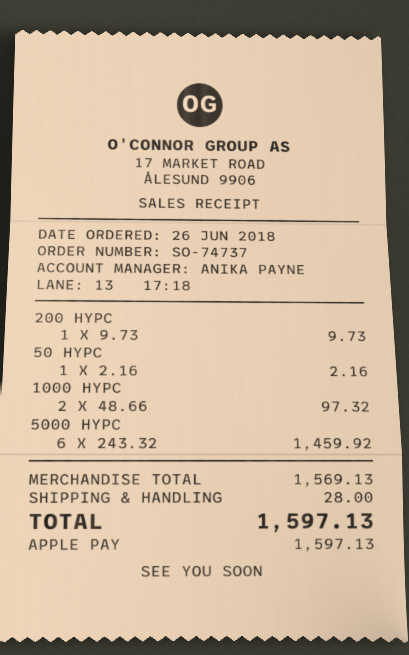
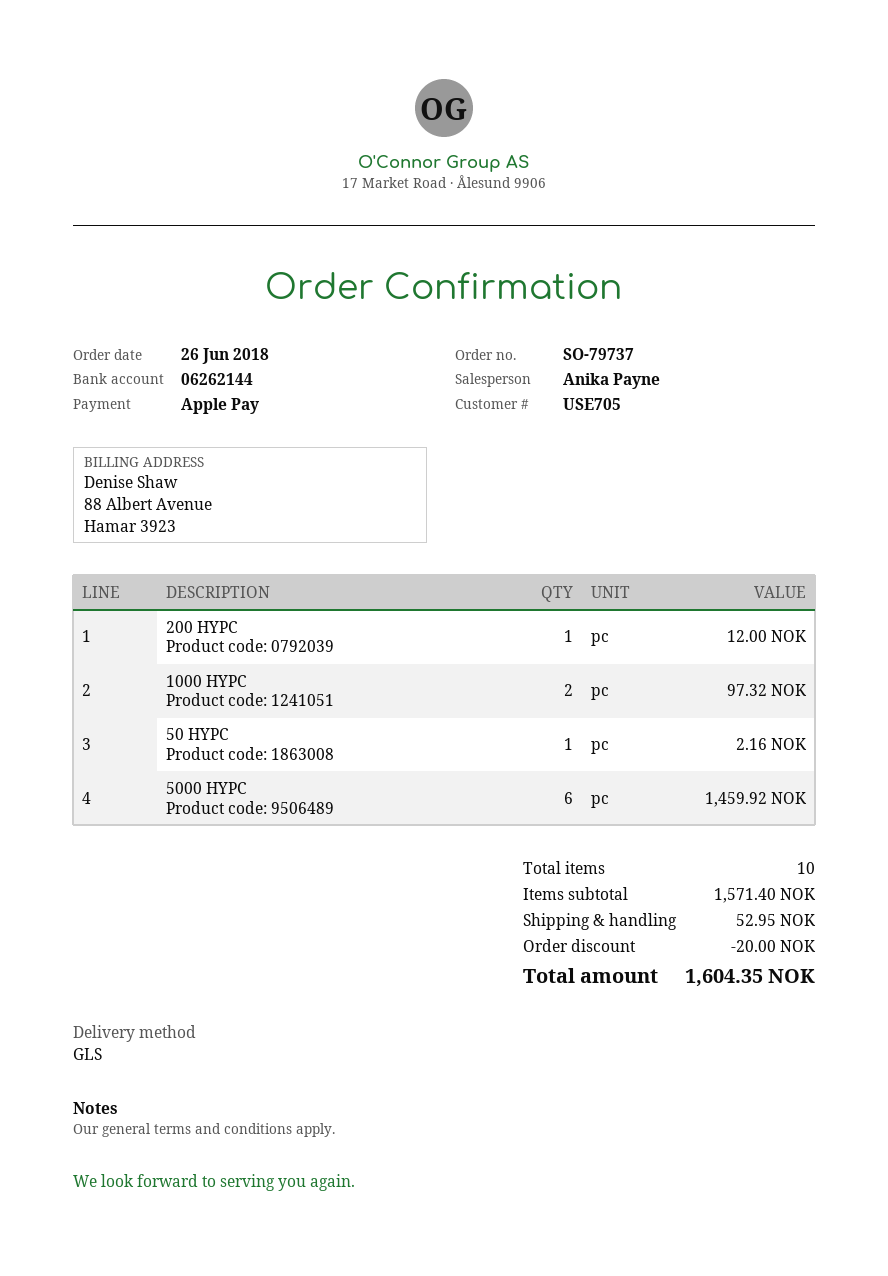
order number: SO-74737 -> SO-79737
200 HYPC: 1 for 9.73 -> 1 for 12.00
subtotal: 1569.13 -> 1571.40
discount: none -> 20.00
shipping: 28.00 -> 52.95
total: 1597.13 -> 1604.35

